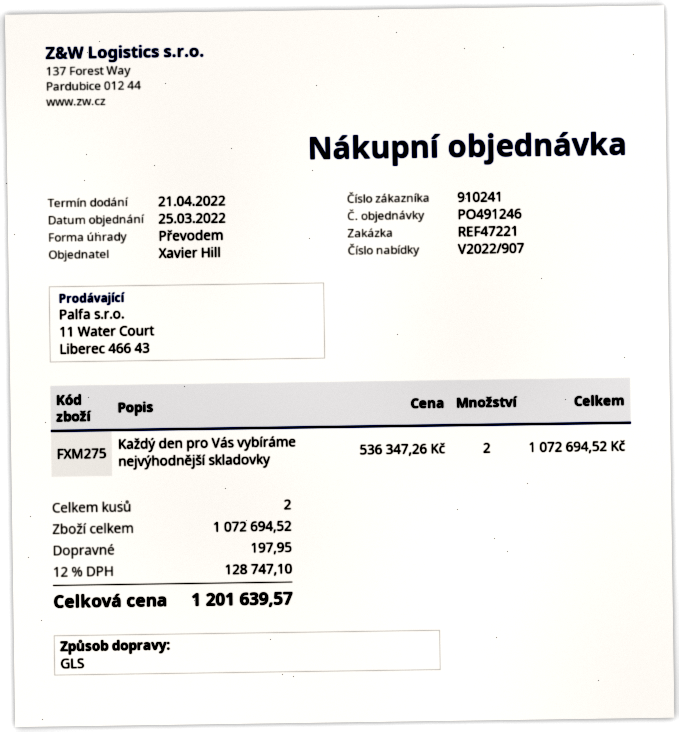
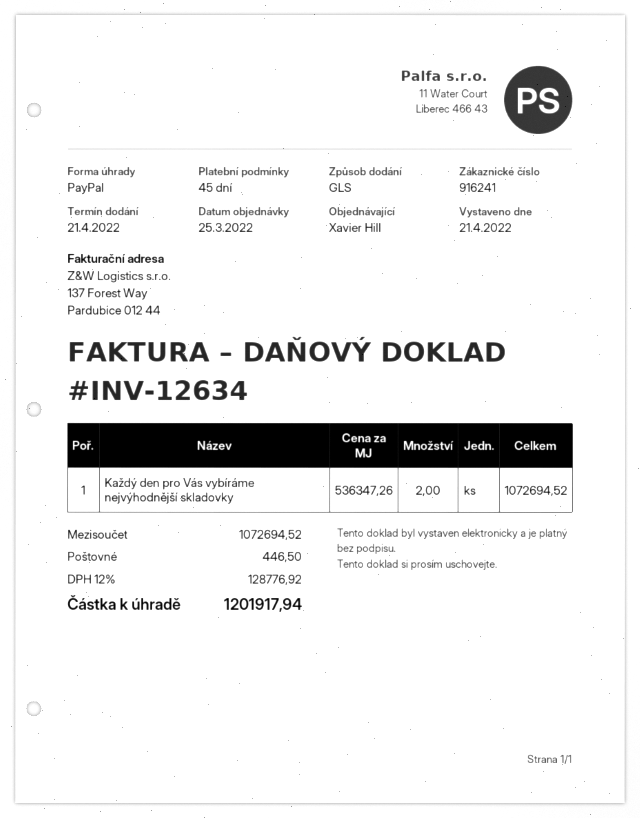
customer number: 910241 -> 916241
payment method: bank transfer -> PayPal
shipping: 197.95 -> 446.50
tax: 12% = 128747.10 -> 12% = 128776.92
total: 1201639.57 -> 1201917.94

